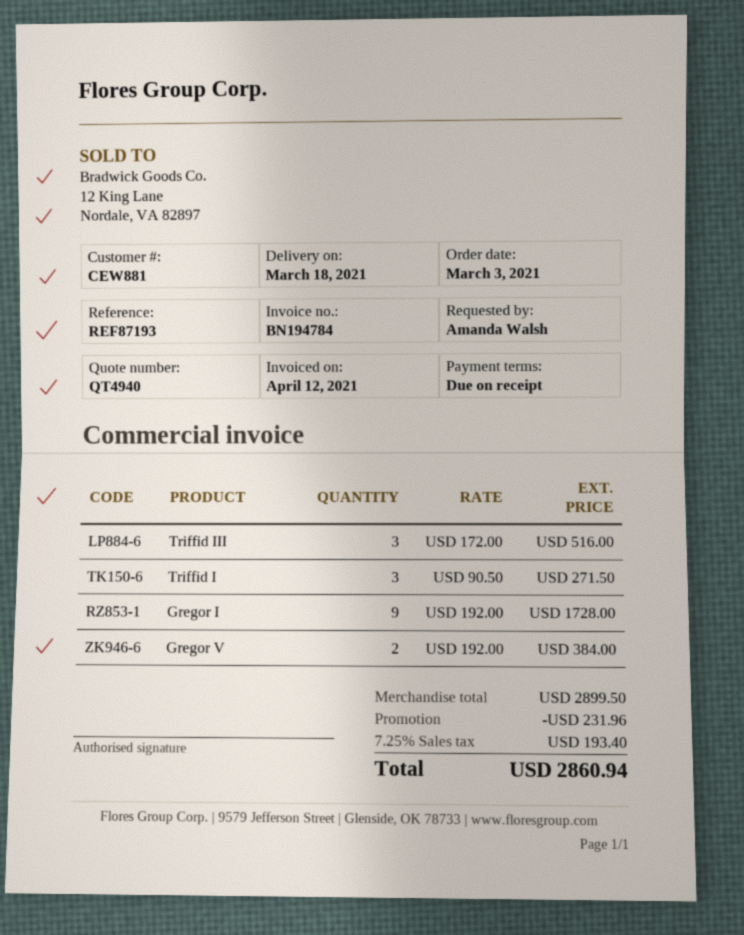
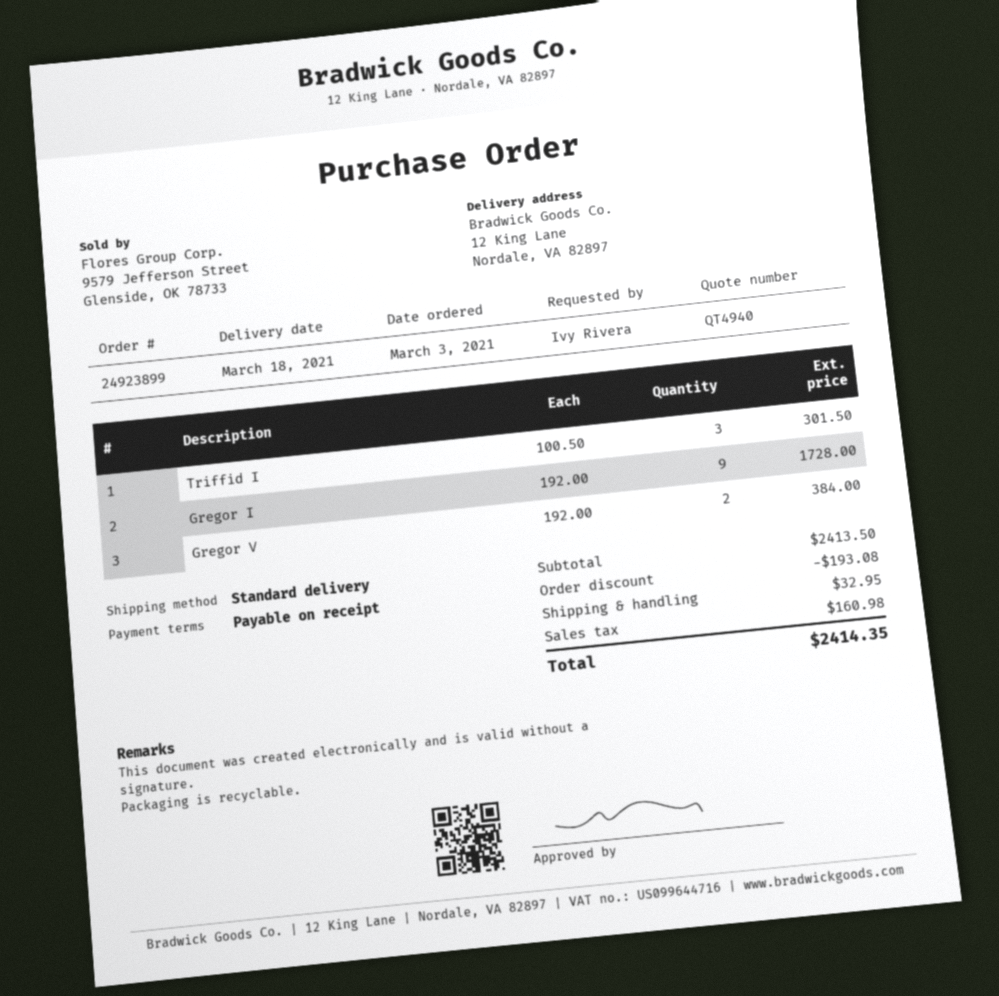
ordered by: Amanda Walsh -> Ivy Rivera
Triffid III: 3 x 172.00 = 516.00 -> none
Triffid I: 3 x 90.50 = 271.50 -> 3 x 100.50 = 301.50
subtotal: 2899.50 -> 2413.50
discount: 231.96 -> 193.08
shipping: none -> 32.95
tax: 193.40 -> 160.98
total: 2860.94 -> 2414.35

